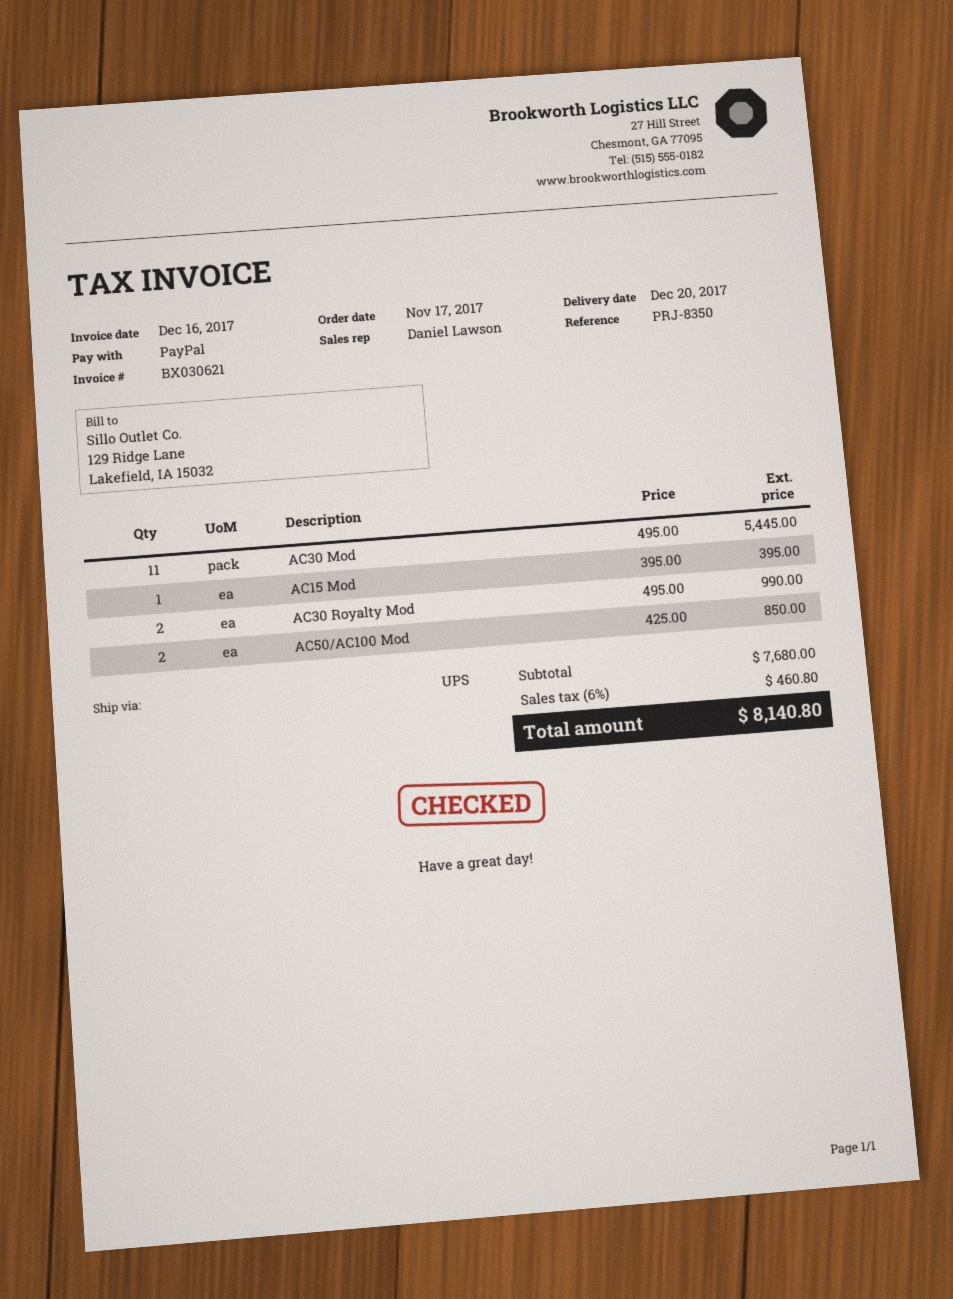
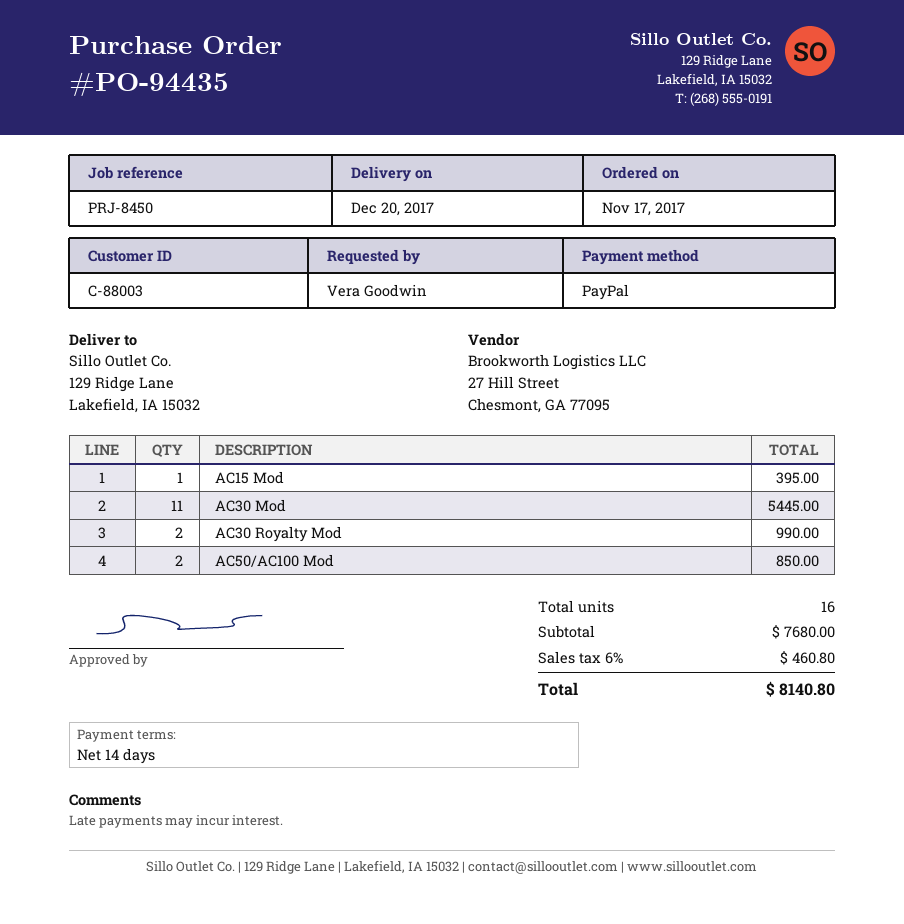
reference: PRJ-8350 -> PRJ-8450

